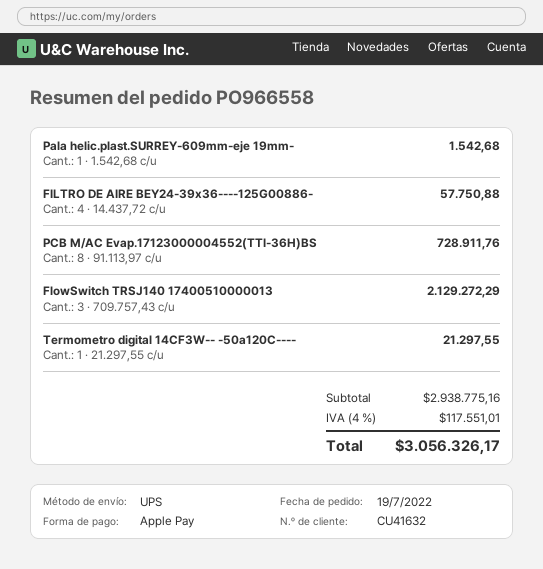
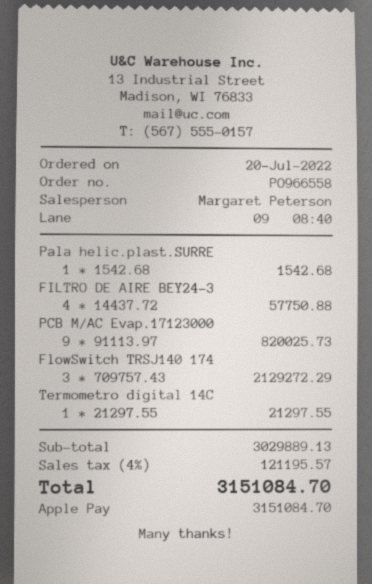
order date: 2022-07-19 -> 2022-07-20
PCB M/AC Evap.17123000004552(TTI-36H)BS: 8 x 91113.97 = 728911.76 -> 9 x 91113.97 = 820025.73
subtotal: 2938775.16 -> 3029889.13
tax: 4% = 117551.01 -> 4% = 121195.57
total: 3056326.17 -> 3151084.70

